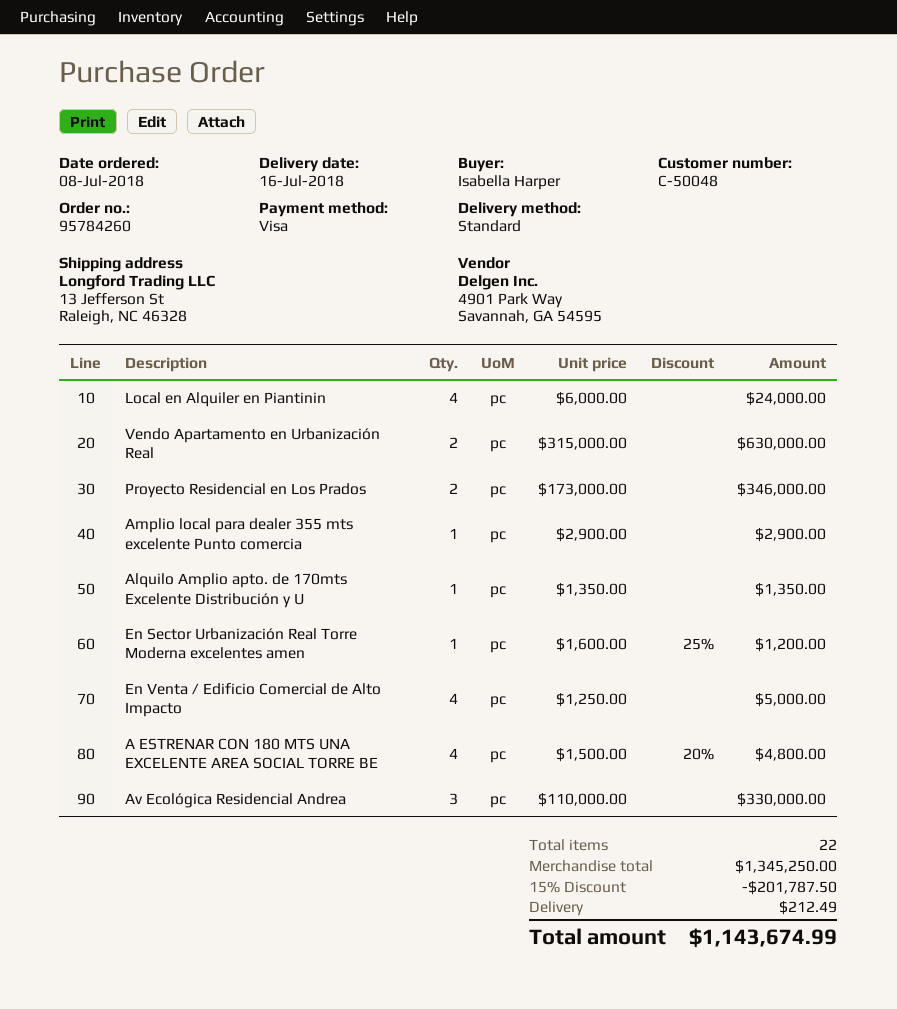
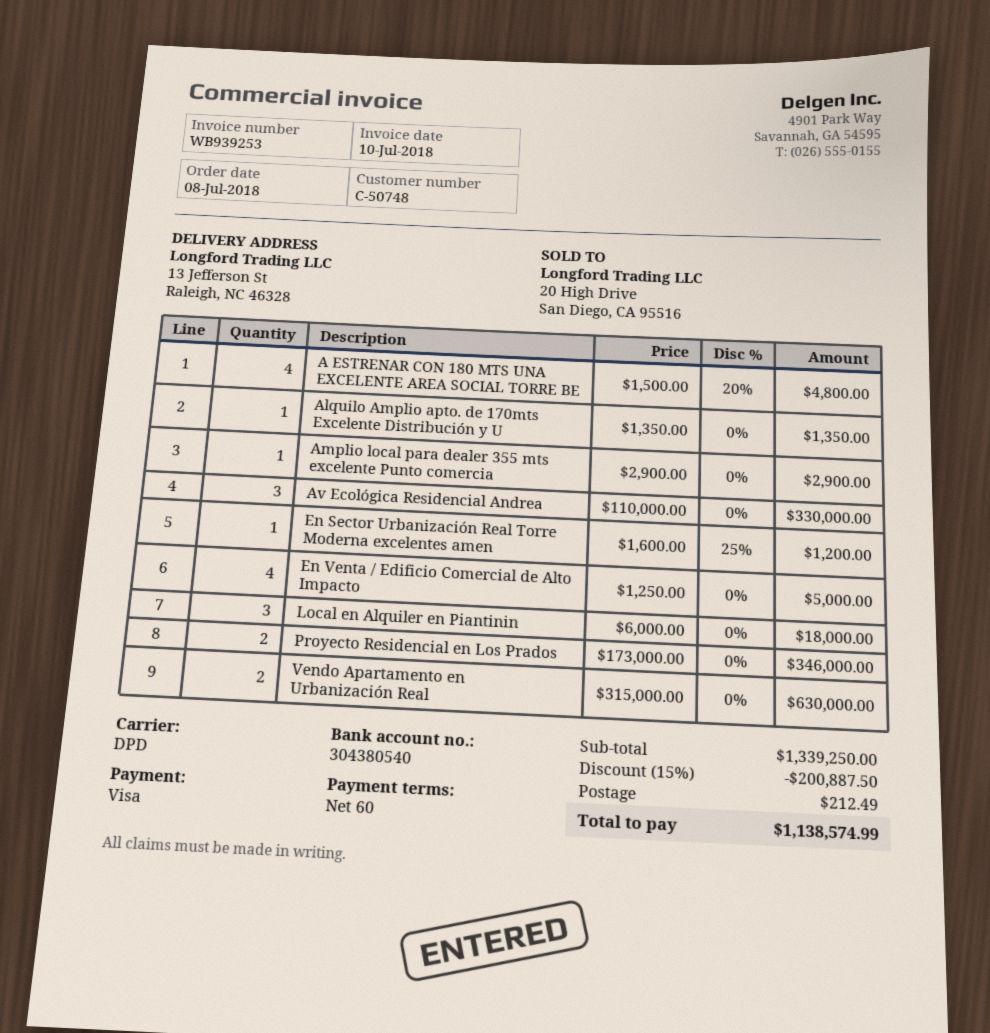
customer number: C-50048 -> C-50748
shipping method: standard -> DPD
Local en Alquiler en Piantinin: 4 x 6000.00 = 24000.00 -> 3 x 6000.00 = 18000.00
subtotal: 1345250.00 -> 1339250.00
discount: 15% = 201787.50 -> 15% = 200887.50
total: 1143674.99 -> 1138574.99

